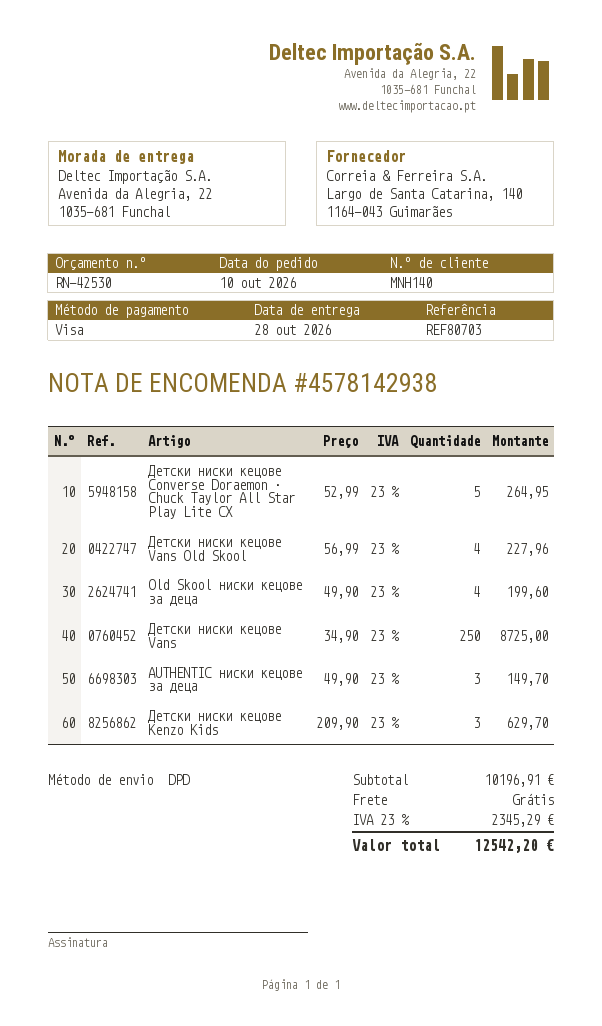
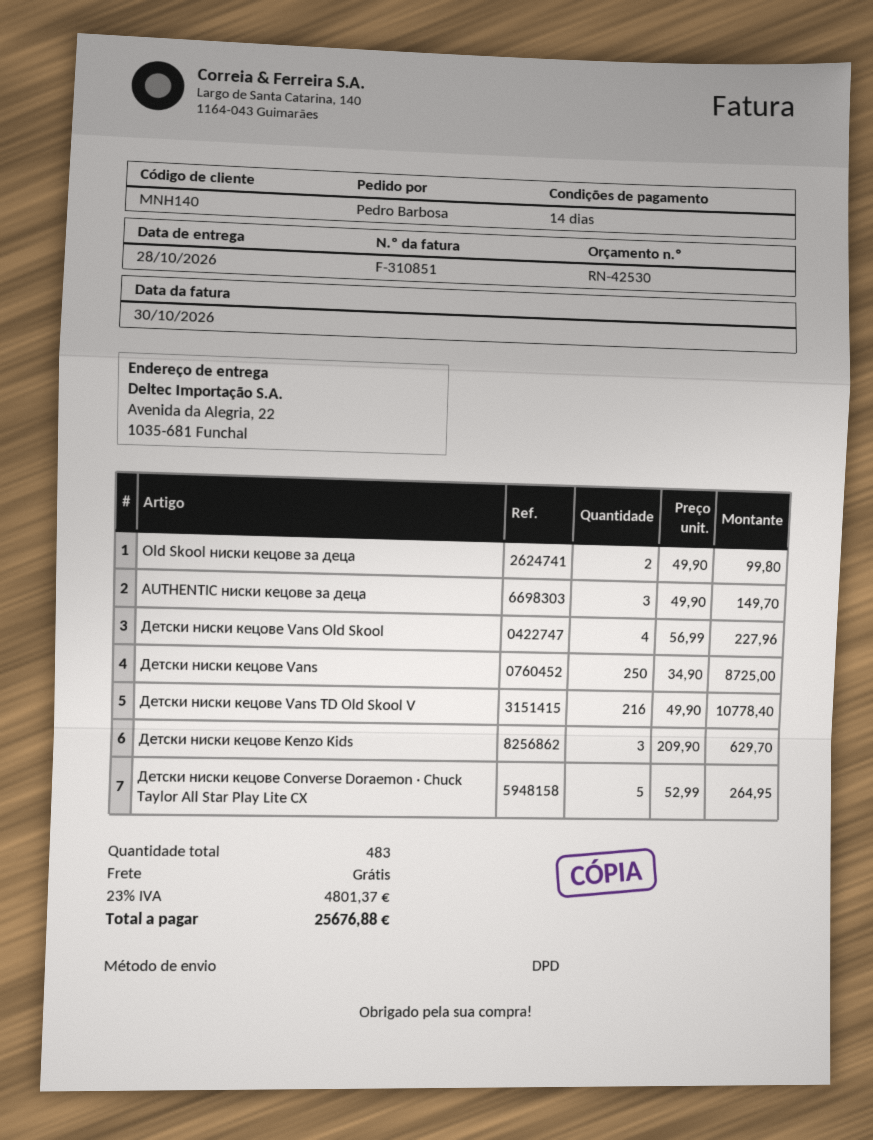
Old Skool ниски кецове за деца: 4 x 49.90 = 199.60 -> 2 x 49.90 = 99.80
Детски ниски кецове Vans TD Old Skool V: none -> 216 x 49.90 = 10778.40
tax: 23% = 2345.29 -> 23% = 4801.37
total: 12542.20 -> 25676.88

